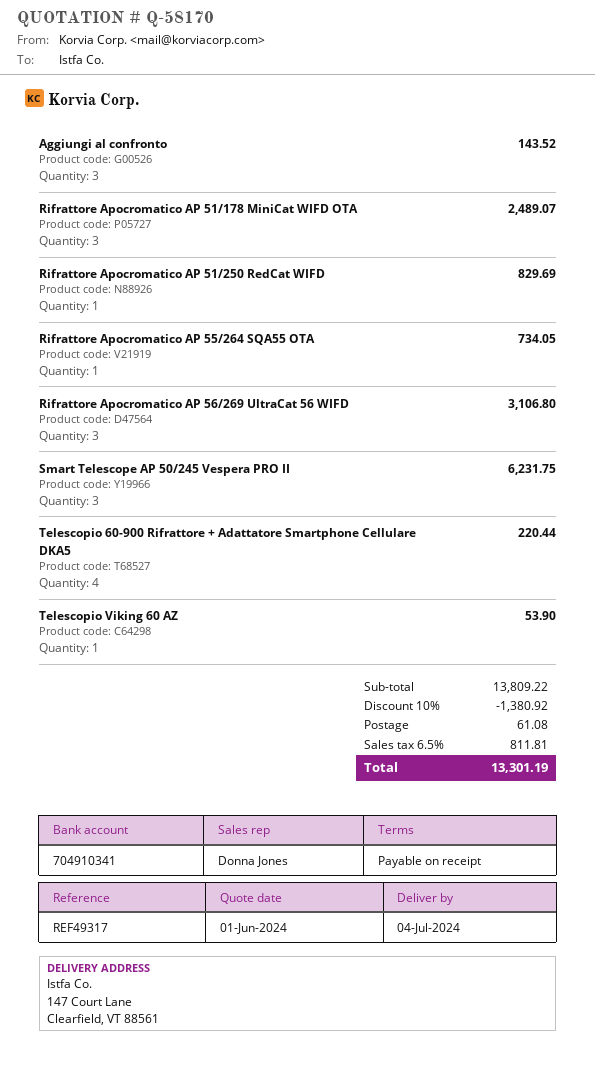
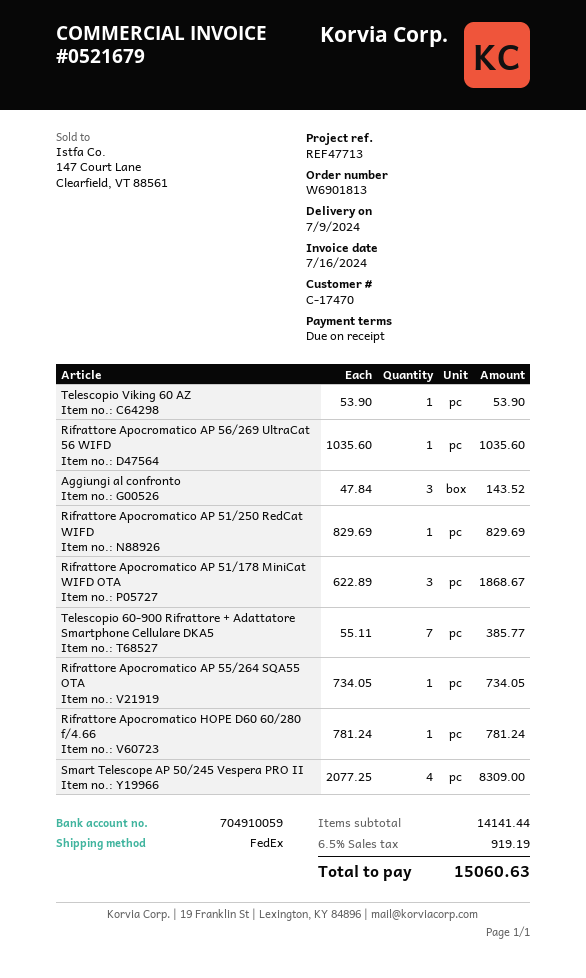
delivery date: 2024-07-04 -> 2024-07-09
reference: REF49317 -> REF47713
bank account: 704910341 -> 704910059
Rifrattore Apocromatico AP 51/178 MiniCat WIFD OTA: 3 for 2489.07 -> 3 for 1868.67
Rifrattore Apocromatico AP 56/269 UltraCat 56 WIFD: 3 for 3106.80 -> 1 for 1035.60
Smart Telescope AP 50/245 Vespera PRO II: 3 for 6231.75 -> 4 for 8309.00
Telescopio 60-900 Rifrattore + Adattatore Smartphone Cellulare DKA5: 4 for 220.44 -> 7 for 385.77
Rifrattore Apocromatico HOPE D60 60/280 f/4.66: none -> 1 for 781.24
subtotal: 13809.22 -> 14141.44
discount: 10% = 1380.92 -> none
shipping: 61.08 -> none
tax: 6.5% = 811.81 -> 6.5% = 919.19
total: 13301.19 -> 15060.63

